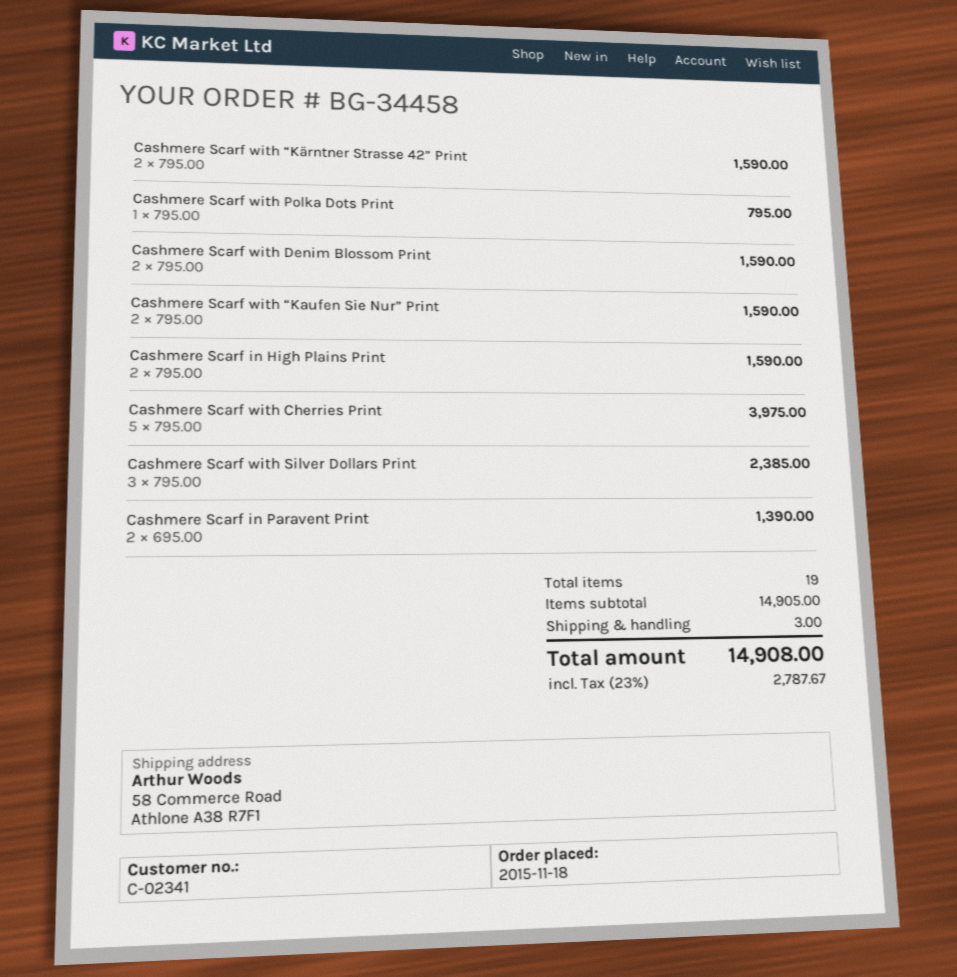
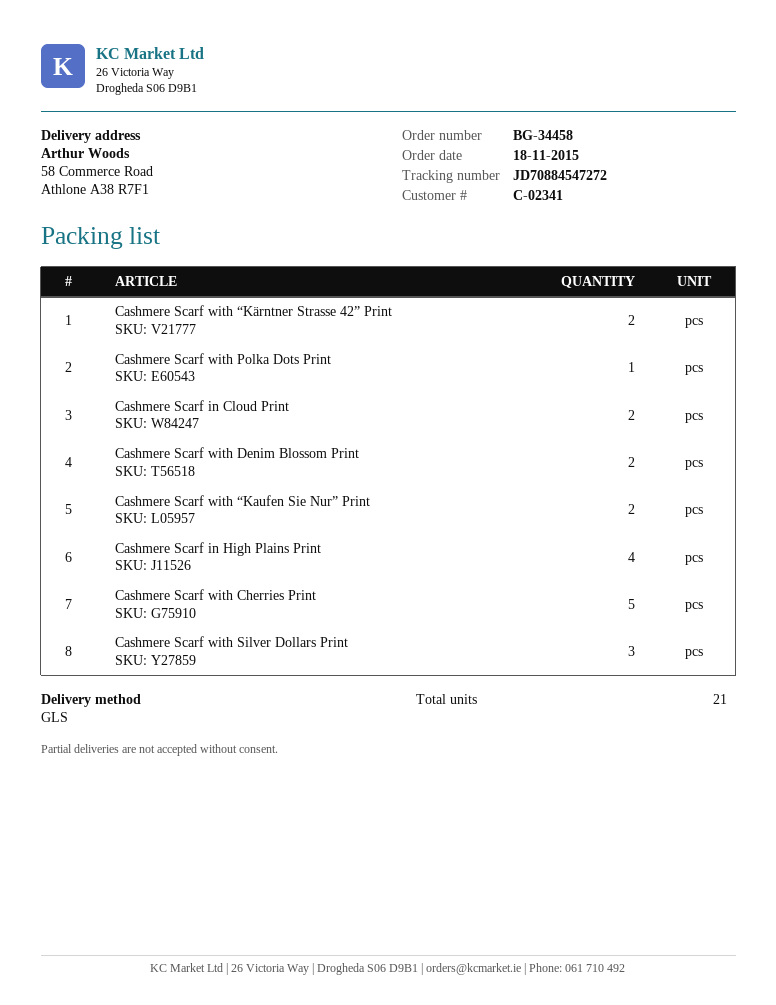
Cashmere Scarf in High Plains Print: 2 -> 4
Cashmere Scarf in Paravent Print: 2 -> none
Cashmere Scarf in Cloud Print: none -> 2
total quantity: 19 -> 21

